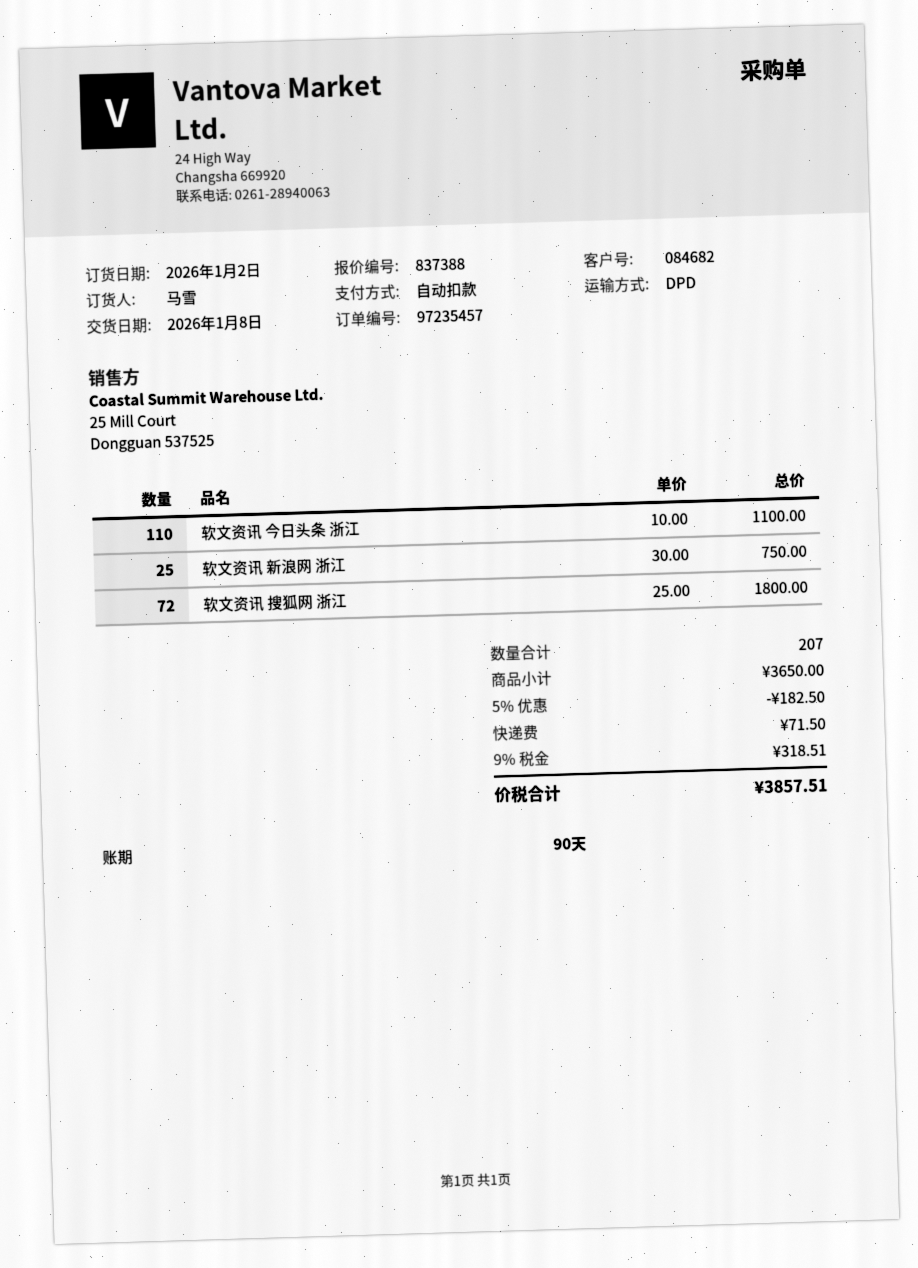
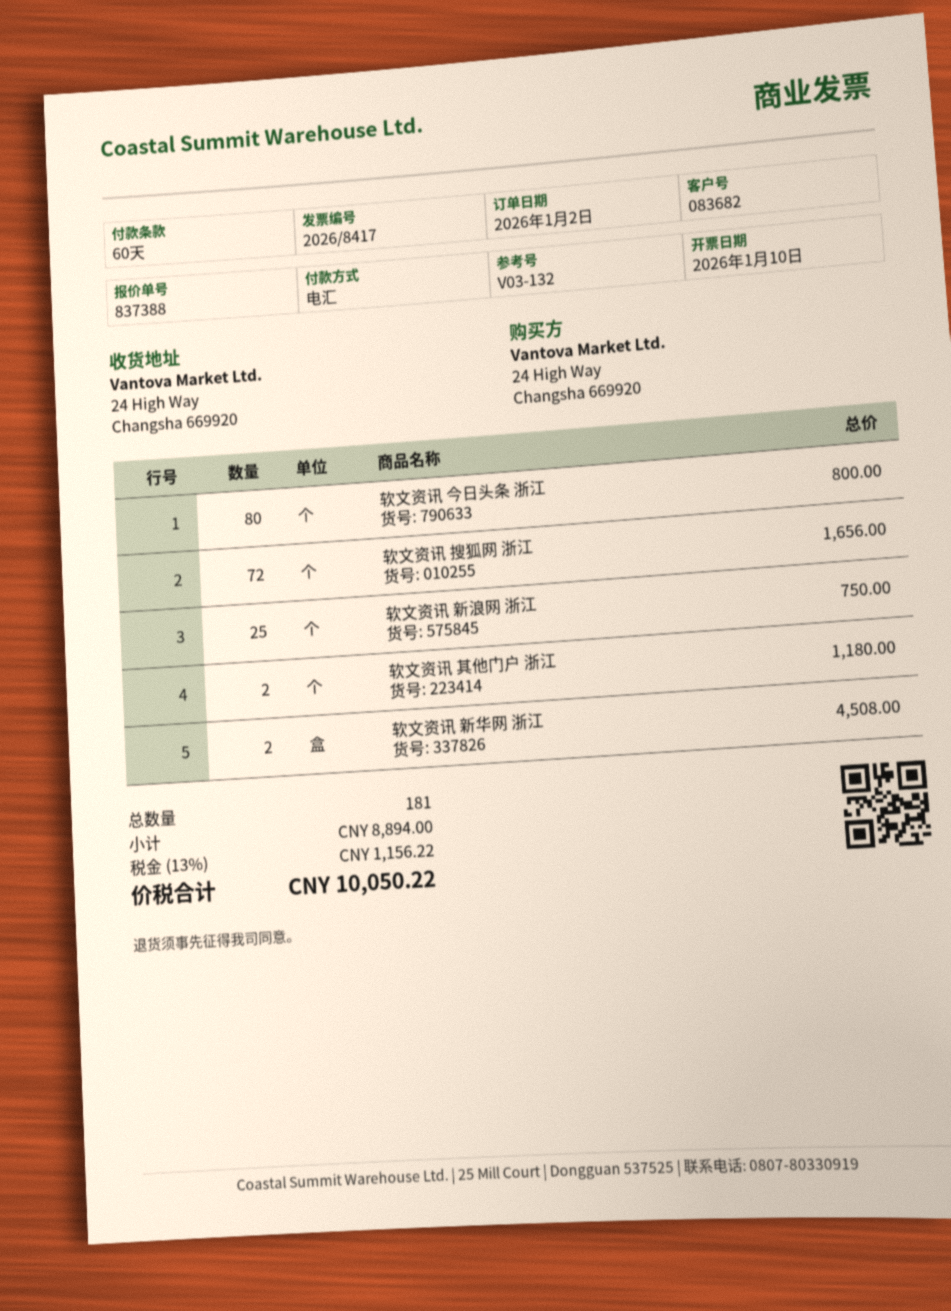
payment terms: 90 days -> 60 days
customer number: 084682 -> 083682
payment method: direct debit -> bank transfer
软文资讯 今日头条 浙江: 110 for 1100.00 -> 80 for 800.00
软文资讯 搜狐网 浙江: 72 for 1800.00 -> 72 for 1656.00
软文资讯 其他门户 浙江: none -> 2 for 1180.00
软文资讯 新华网 浙江: none -> 2 for 4508.00
total quantity: 207 -> 181
subtotal: 3650.00 -> 8894.00
discount: 5% = 182.50 -> none
shipping: 71.50 -> none
tax: 9% = 318.51 -> 13% = 1156.22
total: 3857.51 -> 10050.22

